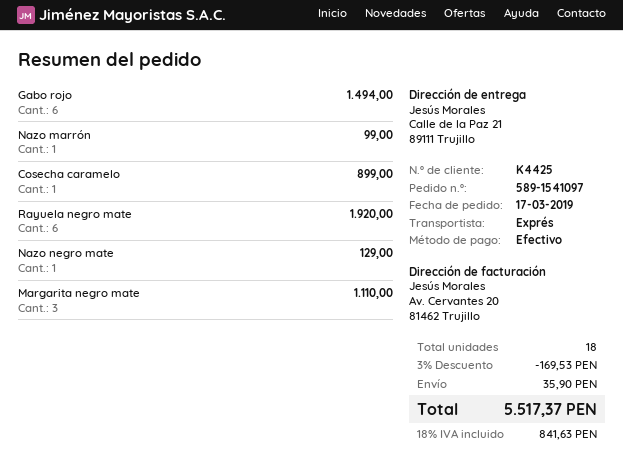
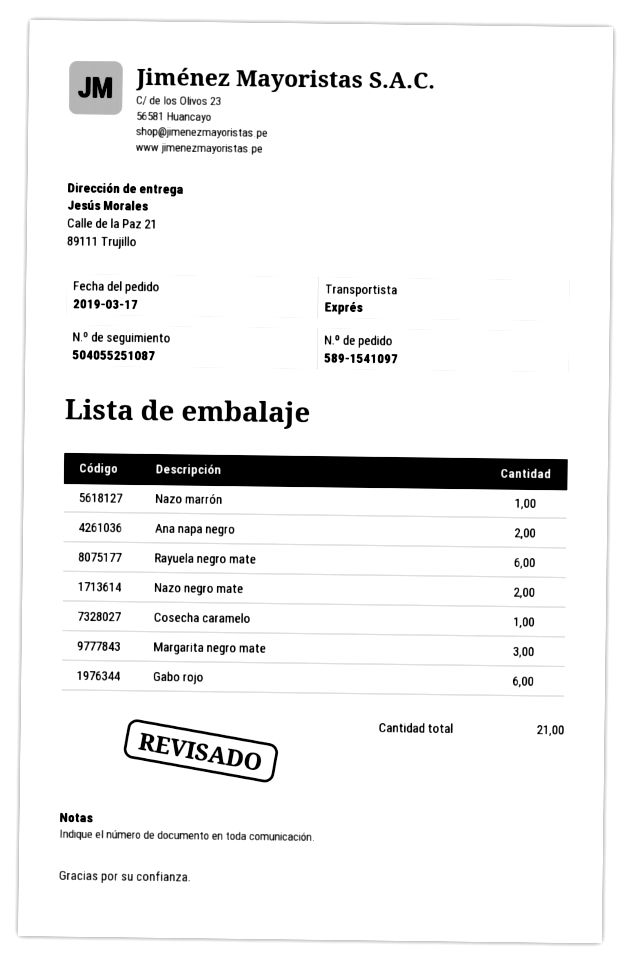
Nazo negro mate: 1 -> 2
Ana napa negro: none -> 2
total quantity: 18 -> 21

